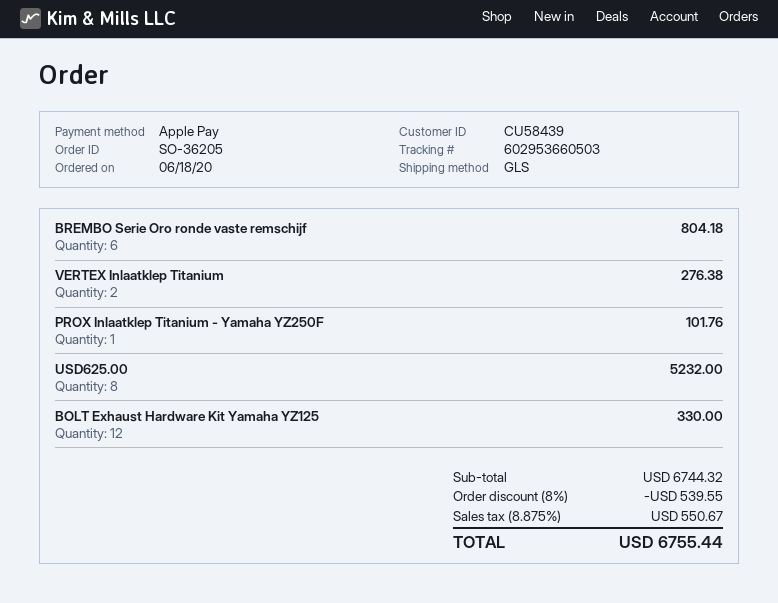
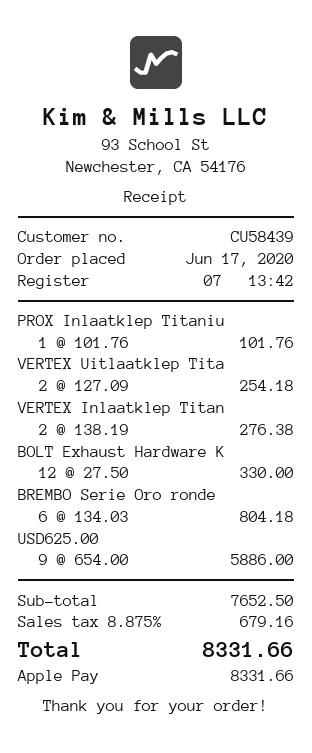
order date: 2020-06-18 -> 2020-06-17
USD625.00: 8 for 5232.00 -> 9 for 5886.00
VERTEX Uitlaatklep Tita: none -> 2 for 254.18
subtotal: 6744.32 -> 7652.50
discount: 8% = 539.55 -> none
tax: 8.875% = 550.67 -> 8.875% = 679.16
total: 6755.44 -> 8331.66

